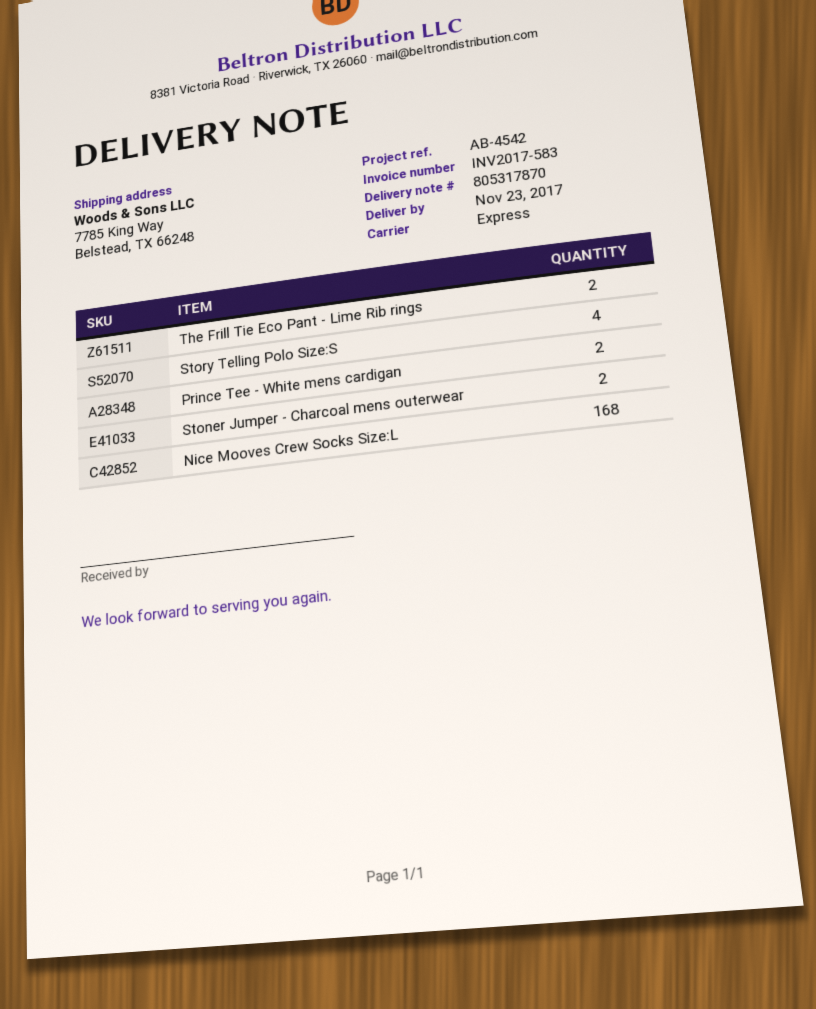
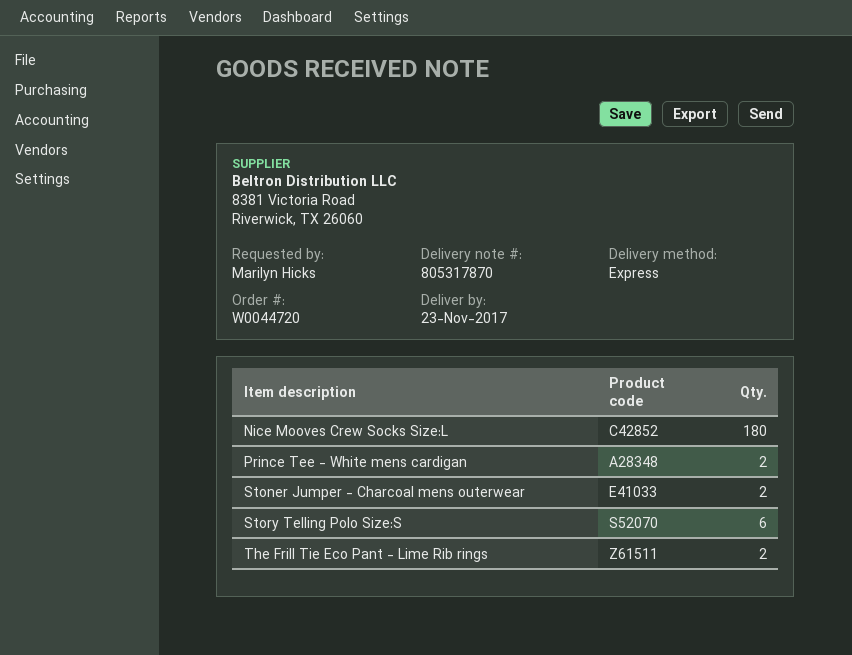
Story Telling Polo Size:S: 4 -> 6
Nice Mooves Crew Socks Size:L: 168 -> 180

